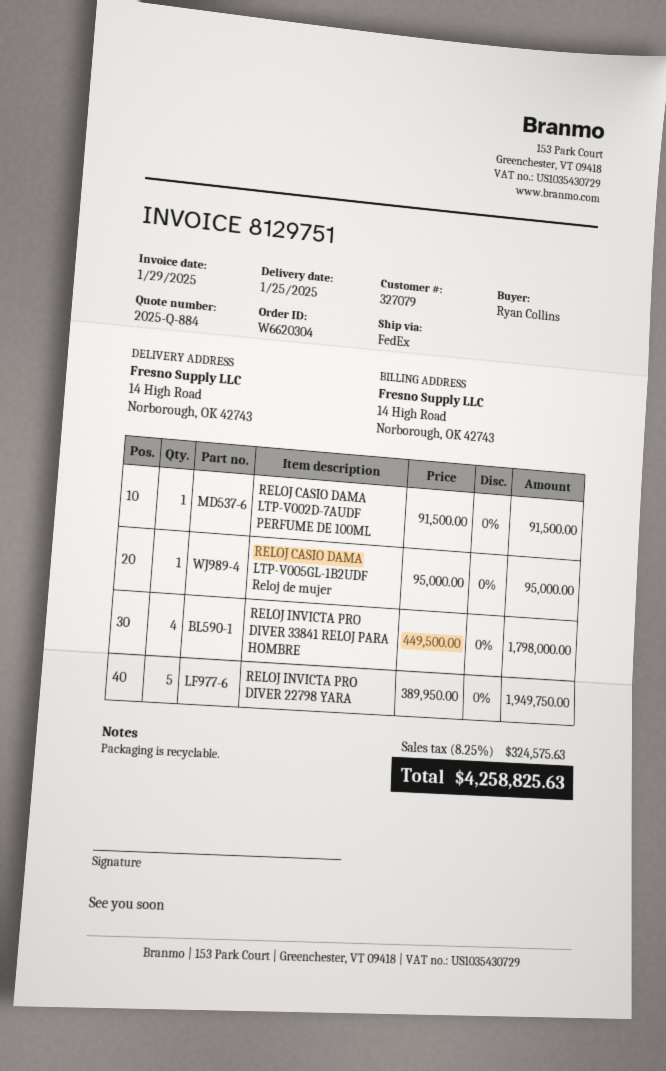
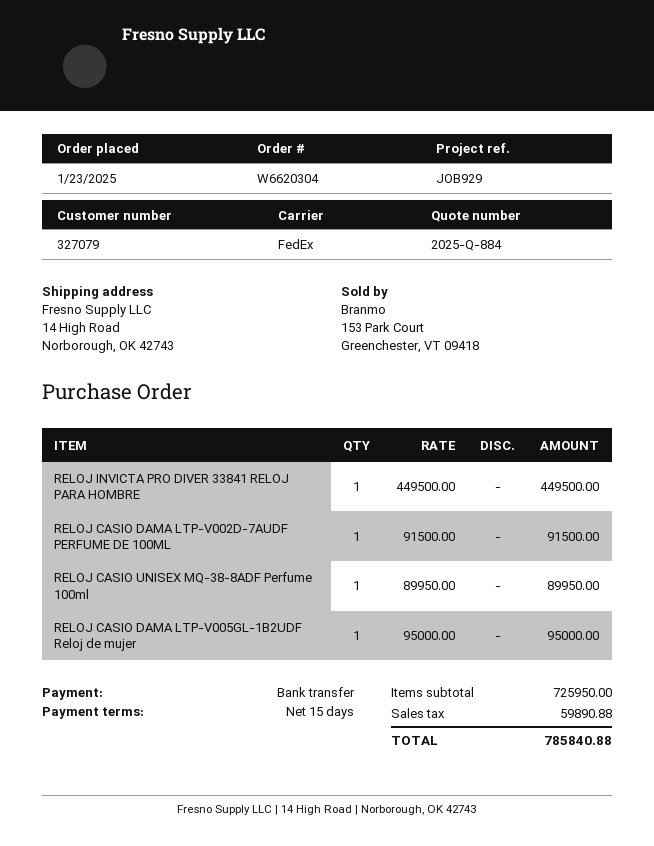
RELOJ INVICTA PRO DIVER 33841 RELOJ PARA HOMBRE: 4 x 449500.00 = 1798000.00 -> 1 x 449500.00 = 449500.00
RELOJ INVICTA PRO DIVER 22798 YARA: 5 x 389950.00 = 1949750.00 -> none
RELOJ CASIO UNISEX MQ-38-8ADF Perfume 100ml: none -> 1 x 89950.00 = 89950.00
tax: 324575.63 -> 59890.88
total: 4258825.63 -> 785840.88

